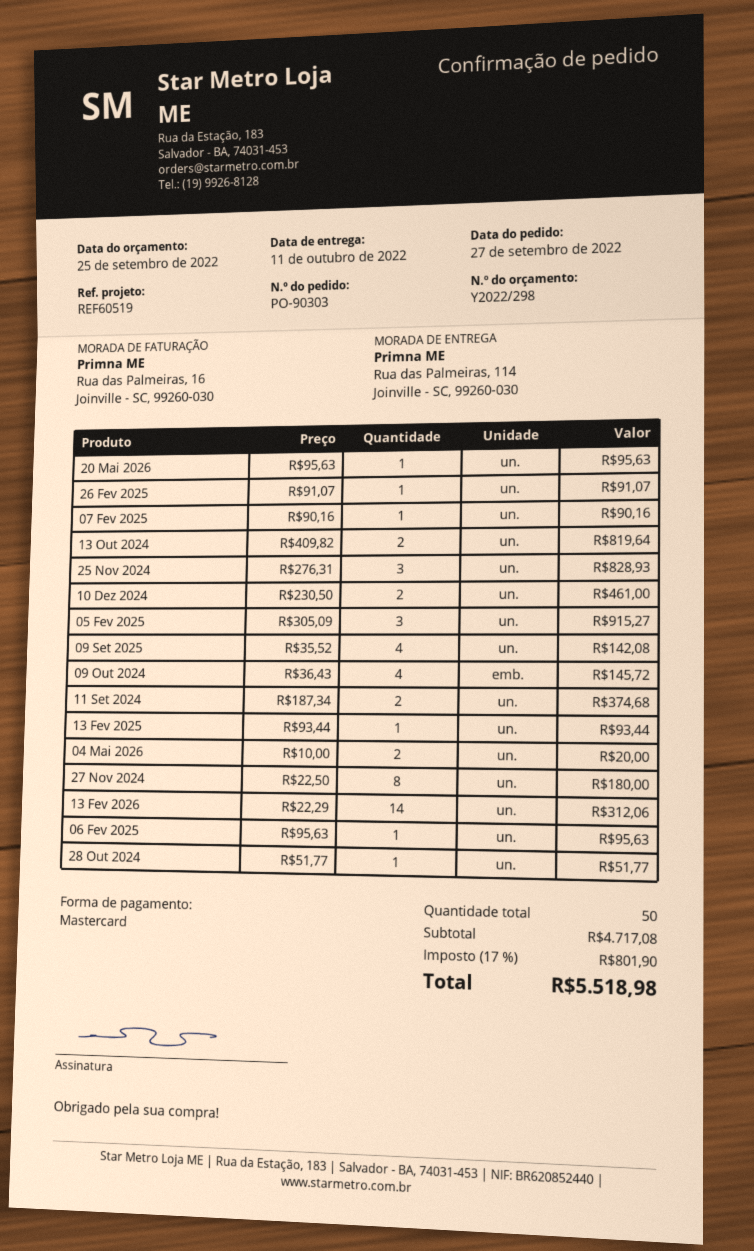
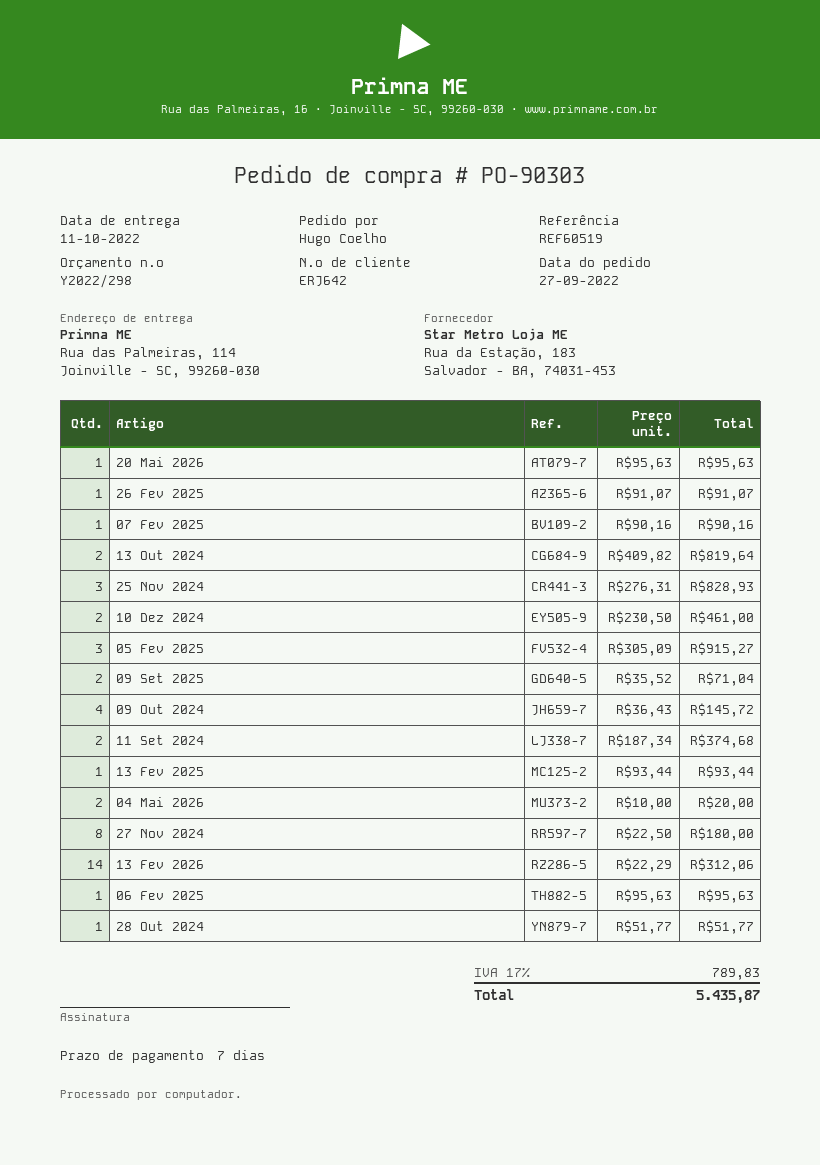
09 Set 2025: 4 x 35.52 = 142.08 -> 2 x 35.52 = 71.04
tax: 17% = 801.90 -> 17% = 789.83
total: 5518.98 -> 5435.87

